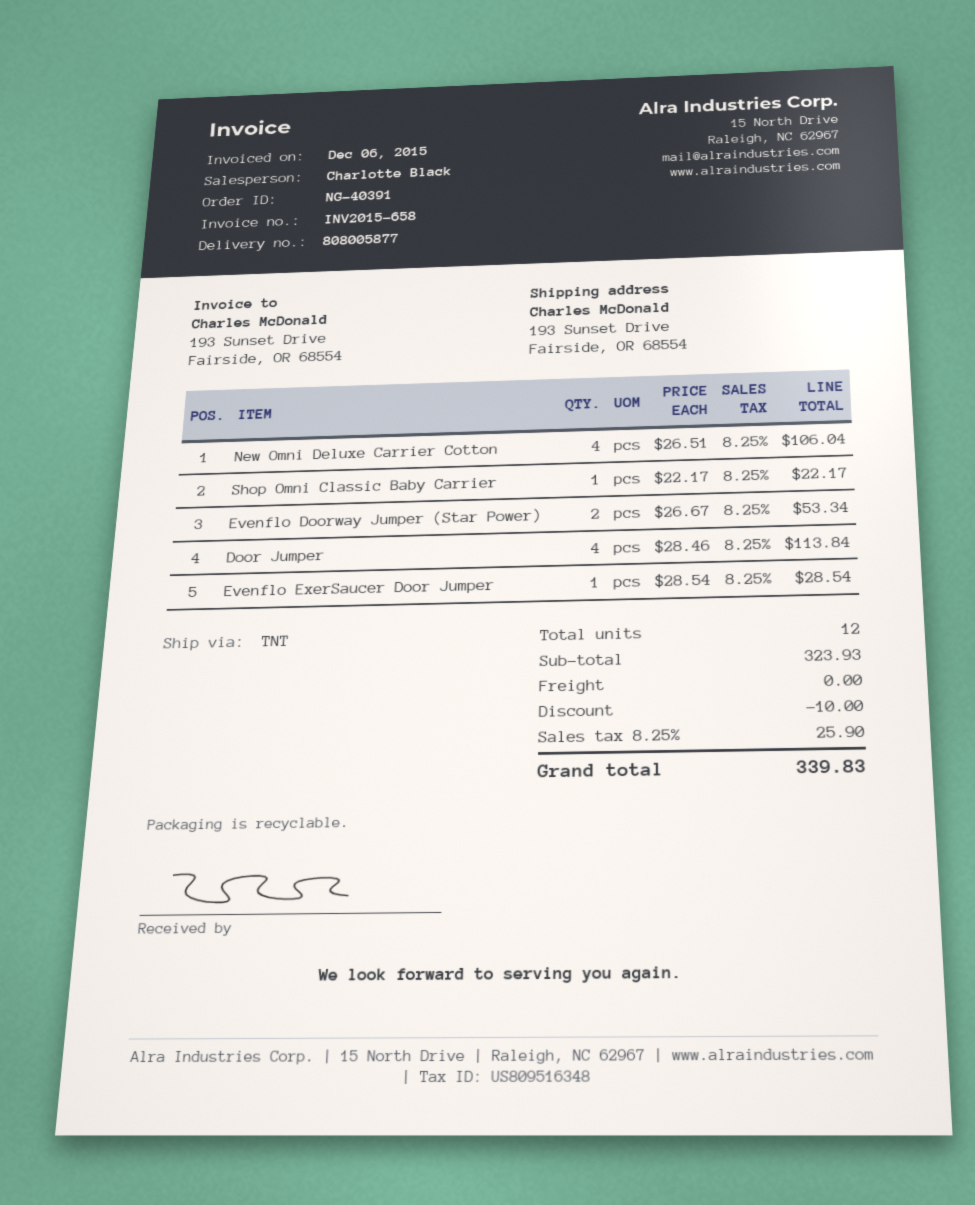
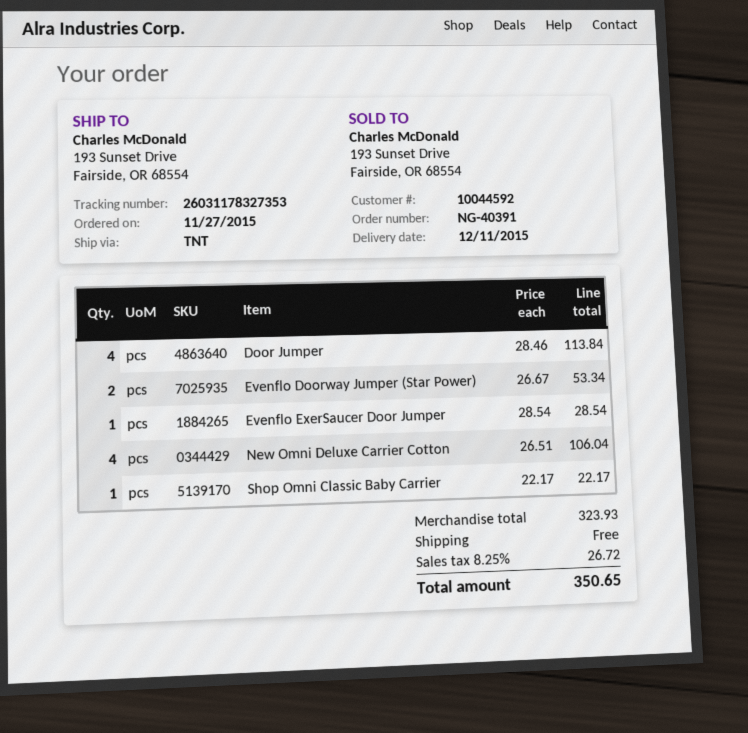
discount: 10.00 -> none
tax: 8.25% = 25.90 -> 8.25% = 26.72
total: 339.83 -> 350.65

